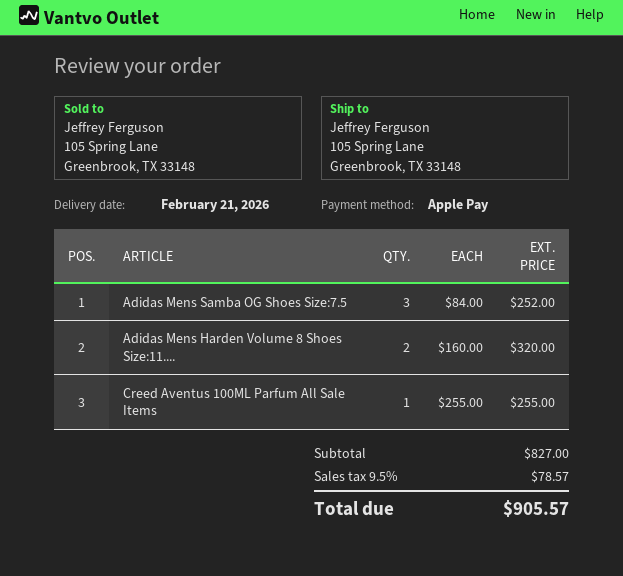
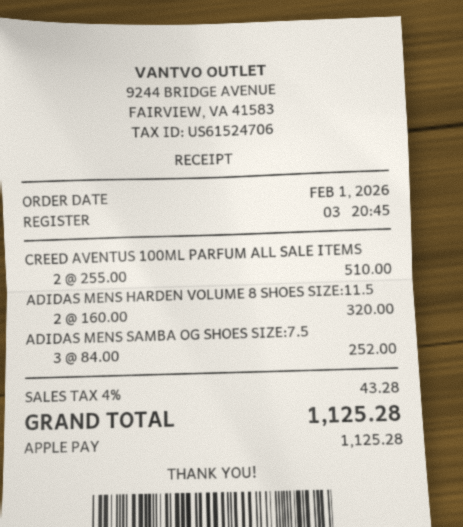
Creed Aventus 100ML Parfum All Sale Items: 1 x 255.00 = 255.00 -> 2 x 255.00 = 510.00
tax: 9.5% = 78.57 -> 4% = 43.28
total: 905.57 -> 1125.28

